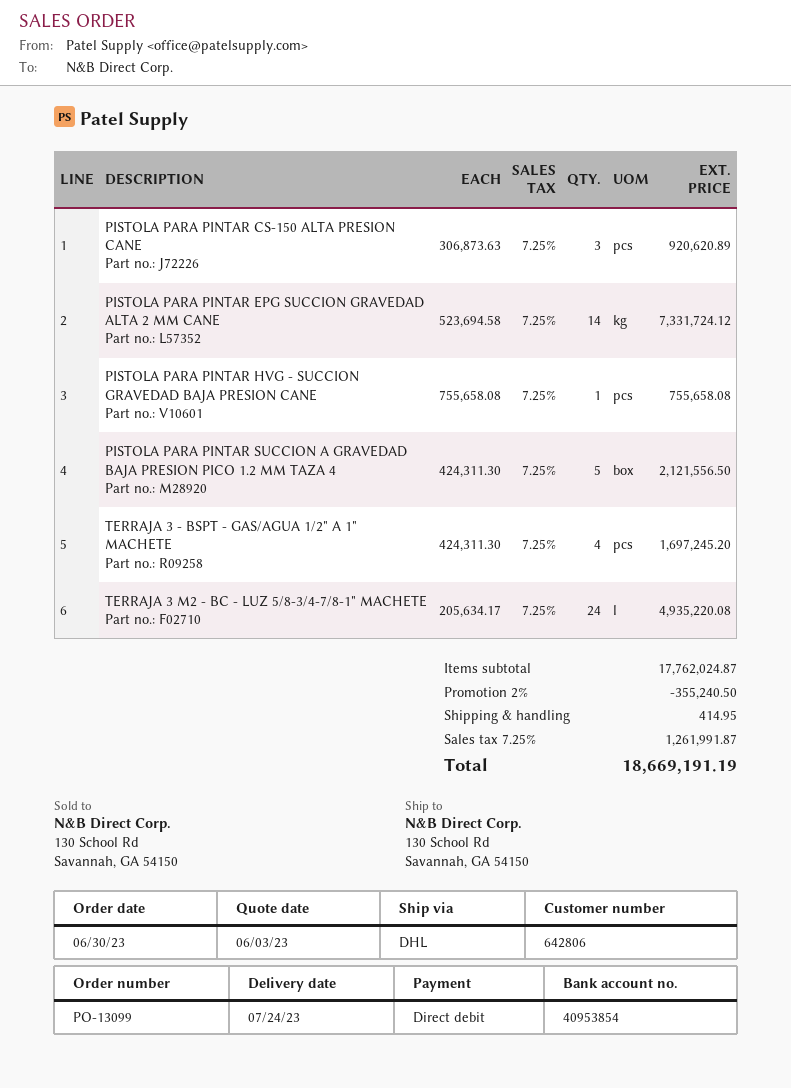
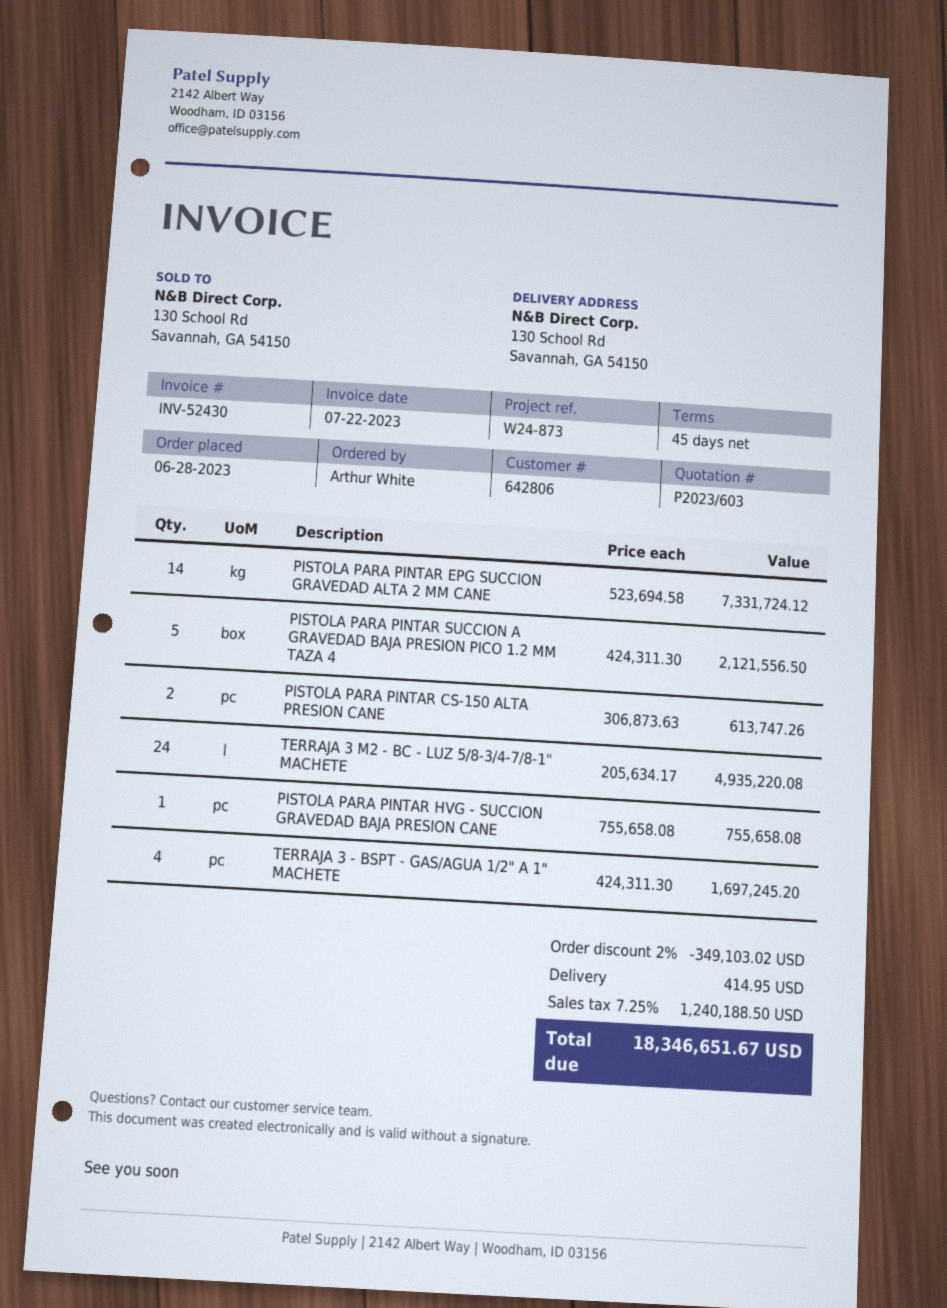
order date: 2023-06-30 -> 2023-06-28
PISTOLA PARA PINTAR CS-150 ALTA PRESION CANE: 3 x 306873.63 = 920620.89 -> 2 x 306873.63 = 613747.26
discount: 2% = 355240.50 -> 2% = 349103.02
tax: 7.25% = 1261991.87 -> 7.25% = 1240188.50
total: 18669191.19 -> 18346651.67

